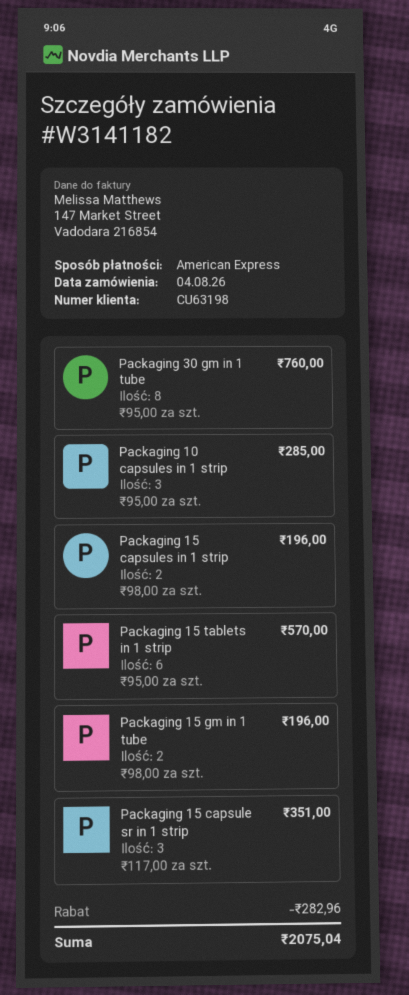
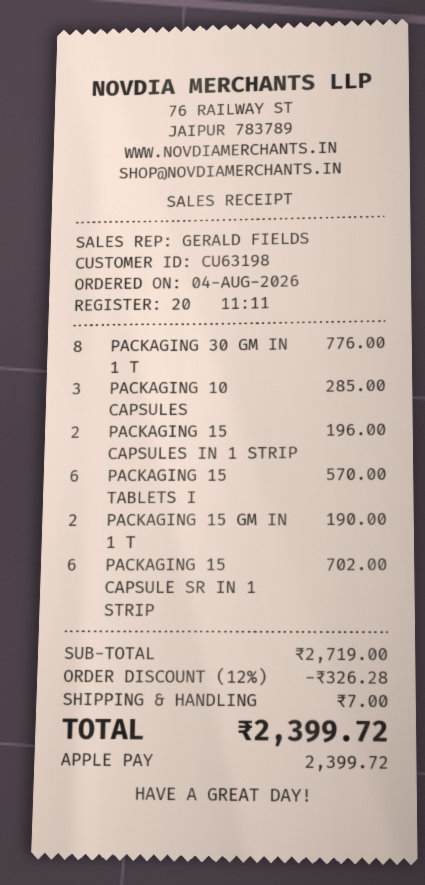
payment method: American Express -> Apple Pay
Packaging 30 gm in 1 tube: 8 for 760.00 -> 8 for 776.00
Packaging 15 gm in 1 tube: 2 for 196.00 -> 2 for 190.00
Packaging 15 capsule sr in 1 strip: 3 for 351.00 -> 6 for 702.00
discount: 282.96 -> 326.28
shipping: none -> 7.00
total: 2075.04 -> 2399.72

